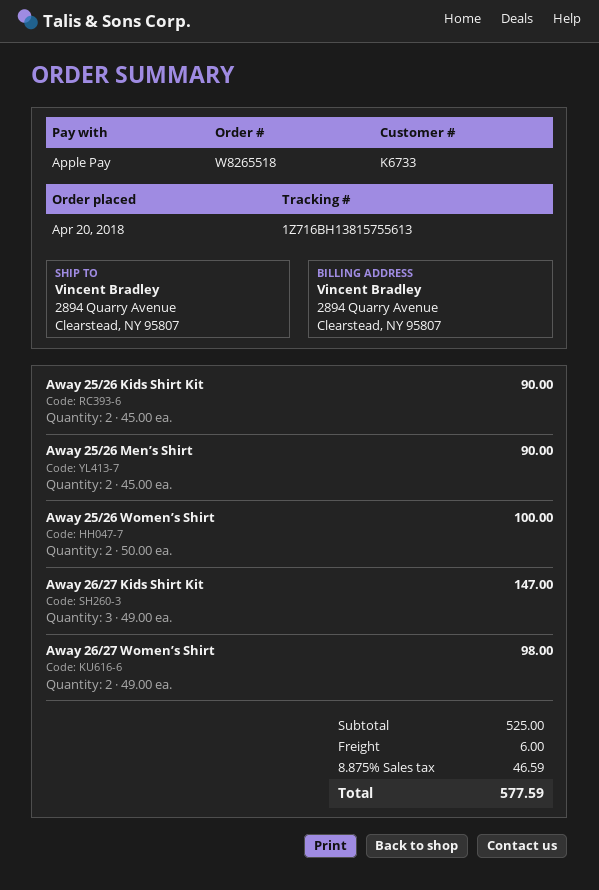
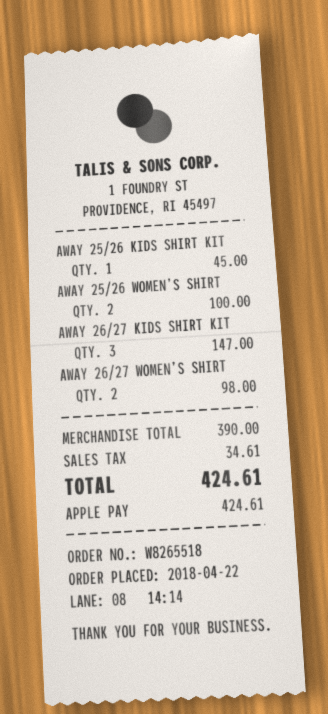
order date: 2018-04-20 -> 2018-04-22
Away 25/26 Kids Shirt Kit: 2 for 90.00 -> 1 for 45.00
Away 25/26 Men’s Shirt: 2 for 90.00 -> none
subtotal: 525.00 -> 390.00
shipping: 6.00 -> none
tax: 46.59 -> 34.61
total: 577.59 -> 424.61

